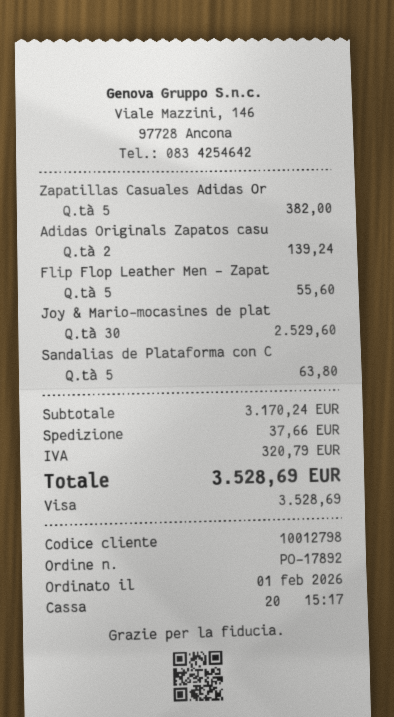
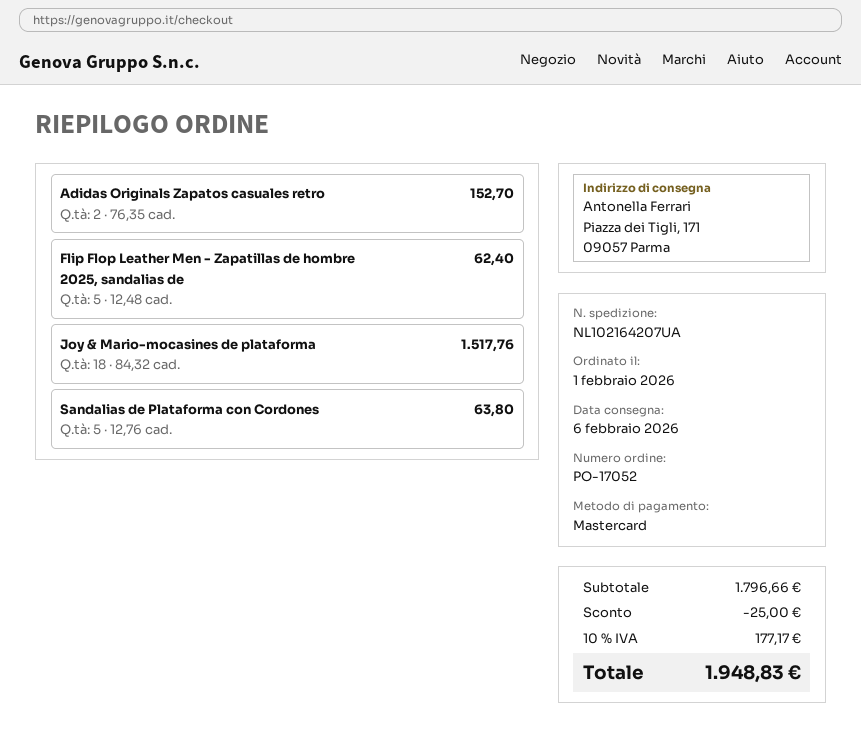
order number: PO-17892 -> PO-17052
payment method: Visa -> Mastercard
Zapatillas Casuales Adidas Or: 5 for 382.00 -> none
Adidas Originals Zapatos casu: 2 for 139.24 -> 2 for 152.70
Flip Flop Leather Men - Zapat: 5 for 55.60 -> 5 for 62.40
Joy & Mario-mocasines de plat: 30 for 2529.60 -> 18 for 1517.76
subtotal: 3170.24 -> 1796.66
discount: none -> 25.00
shipping: 37.66 -> none
tax: 320.79 -> 177.17
total: 3528.69 -> 1948.83

